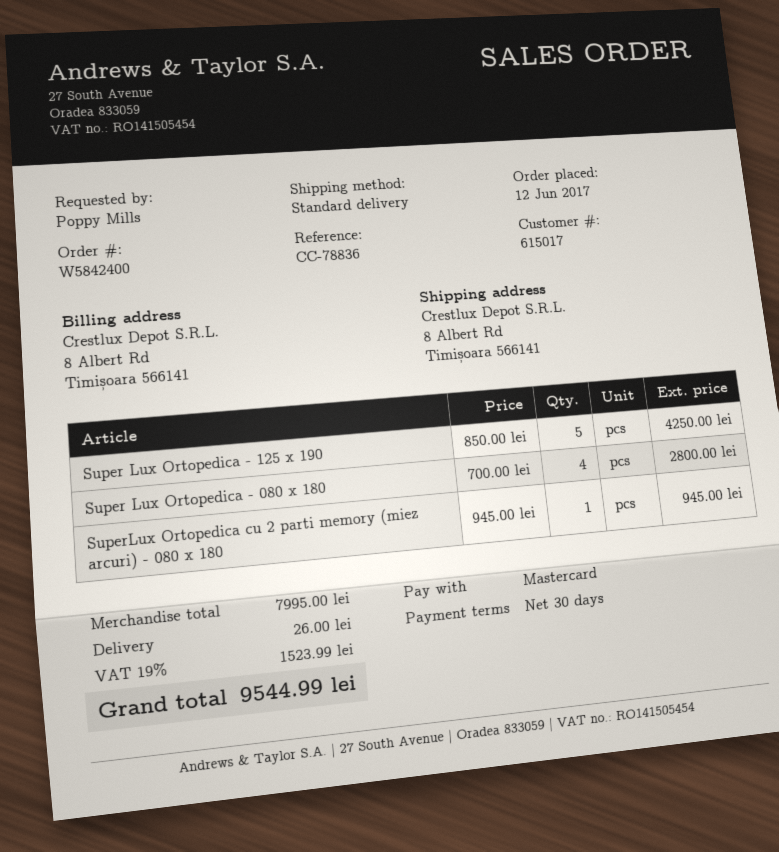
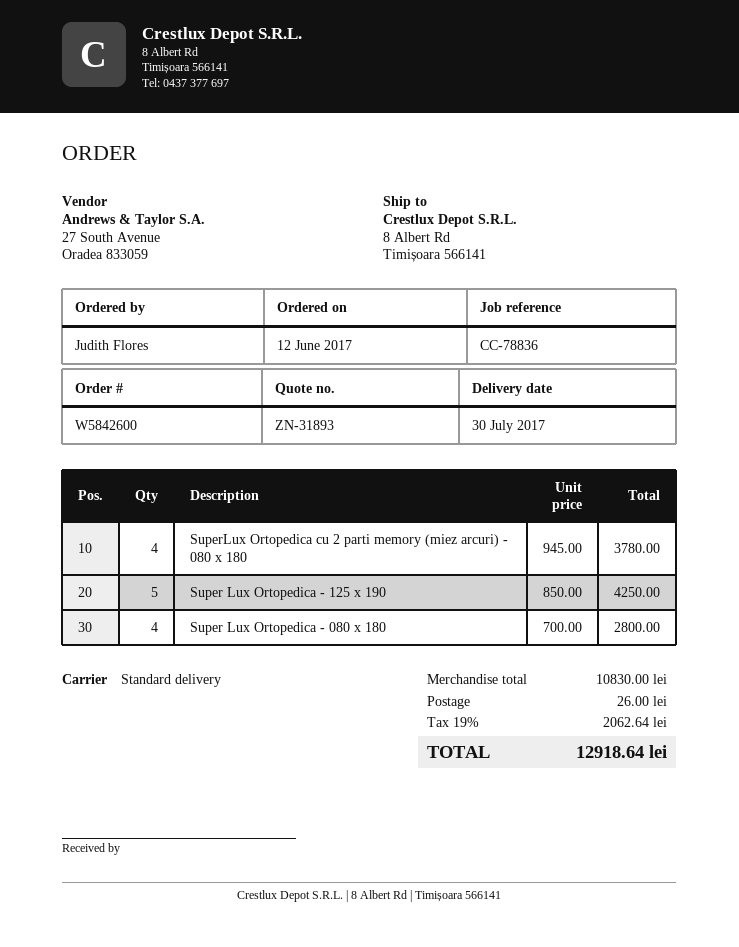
order number: W5842400 -> W5842600
ordered by: Poppy Mills -> Judith Flores
SuperLux Ortopedica cu 2 parti memory (miez arcuri) - 080 x 180: 1 x 945.00 = 945.00 -> 4 x 945.00 = 3780.00
subtotal: 7995.00 -> 10830.00
tax: 19% = 1523.99 -> 19% = 2062.64
total: 9544.99 -> 12918.64

